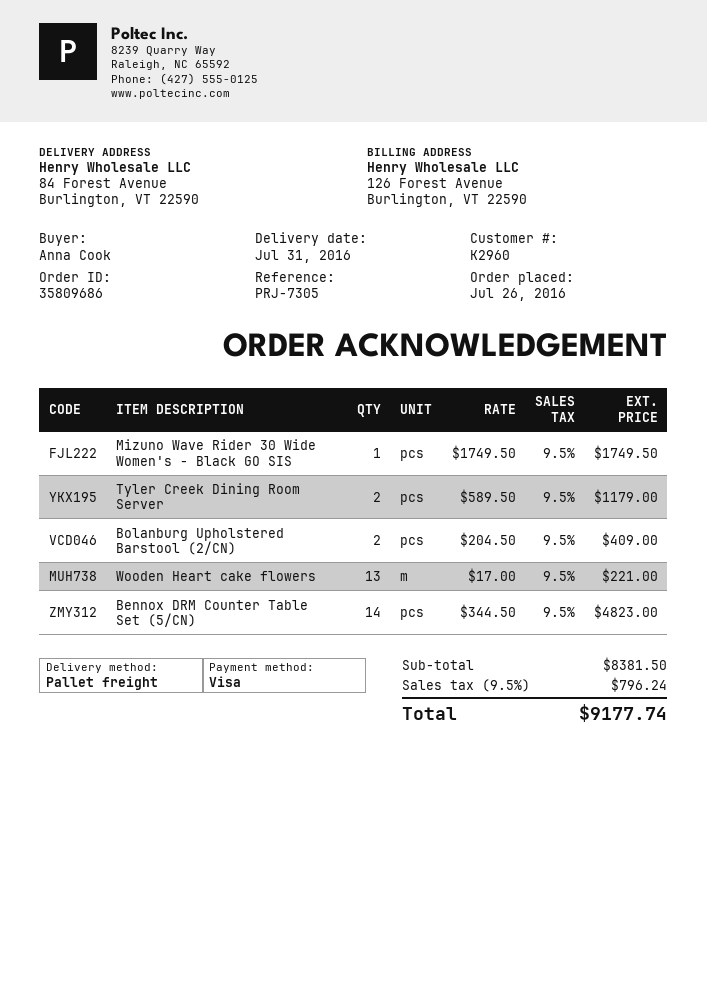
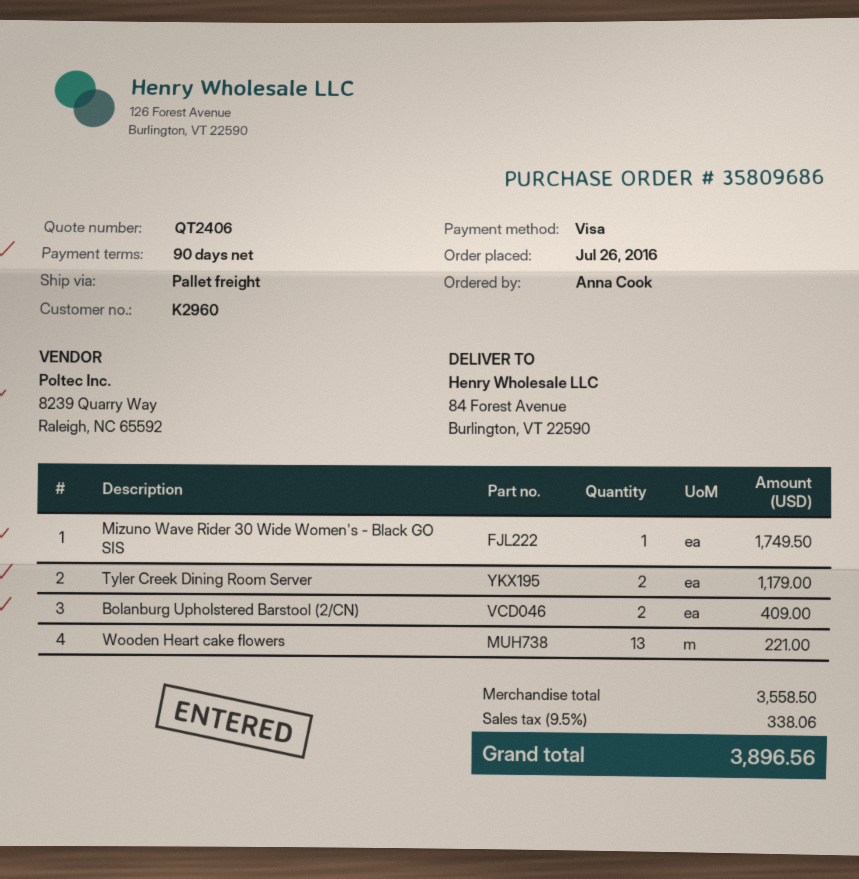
Bennox DRM Counter Table Set (5/CN): 14 for 4823.00 -> none
subtotal: 8381.50 -> 3558.50
tax: 9.5% = 796.24 -> 9.5% = 338.06
total: 9177.74 -> 3896.56

